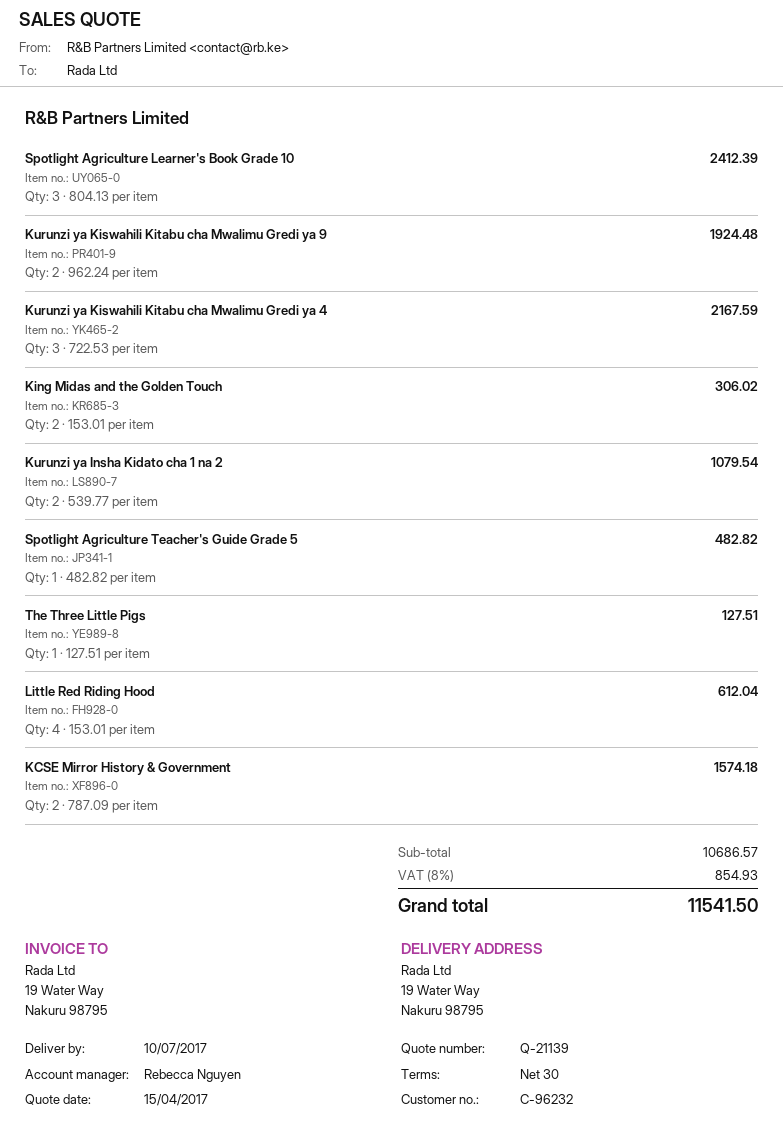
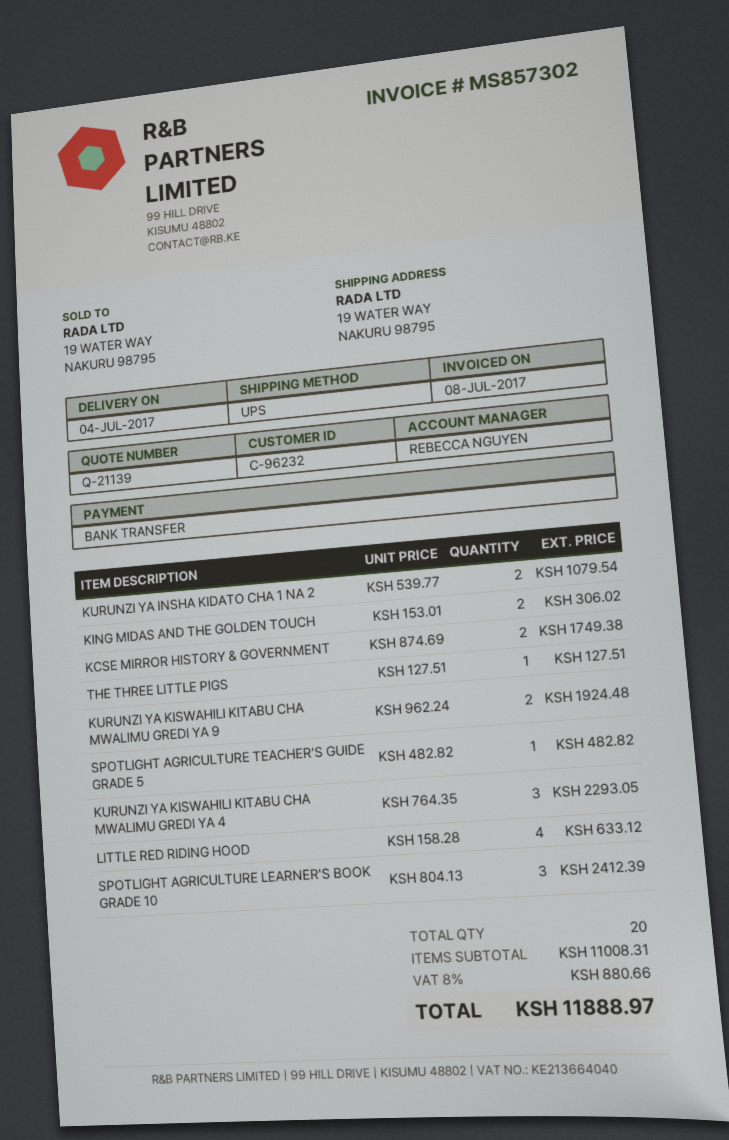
delivery date: 2017-07-10 -> 2017-07-04
Kurunzi ya Kiswahili Kitabu cha Mwalimu Gredi ya 4: 3 x 722.53 = 2167.59 -> 3 x 764.35 = 2293.05
Little Red Riding Hood: 4 x 153.01 = 612.04 -> 4 x 158.28 = 633.12
KCSE Mirror History & Government: 2 x 787.09 = 1574.18 -> 2 x 874.69 = 1749.38
subtotal: 10686.57 -> 11008.31
tax: 8% = 854.93 -> 8% = 880.66
total: 11541.50 -> 11888.97

